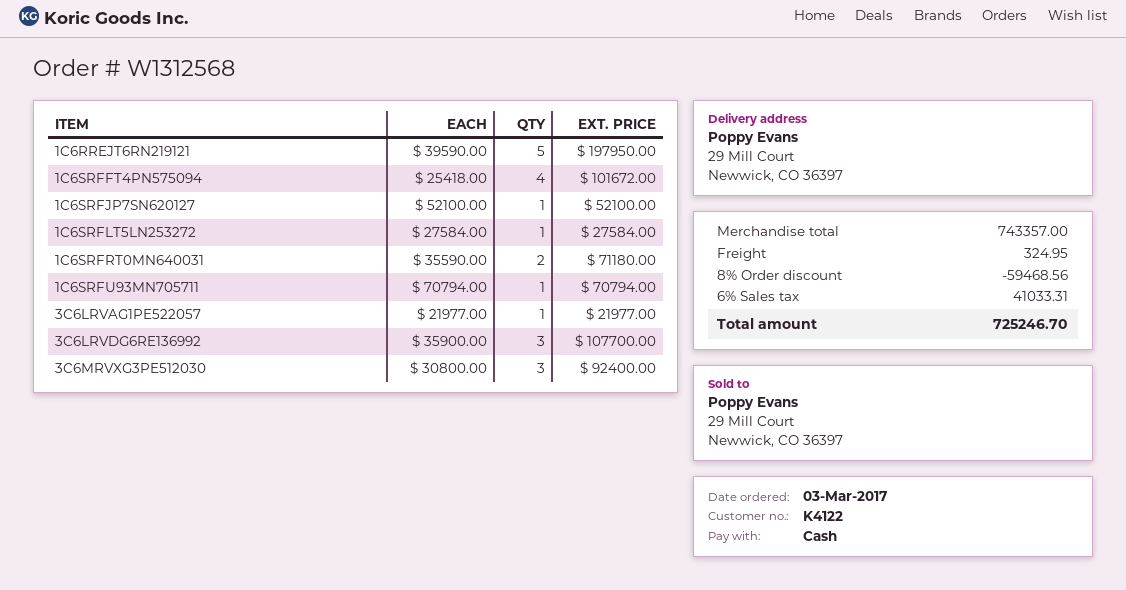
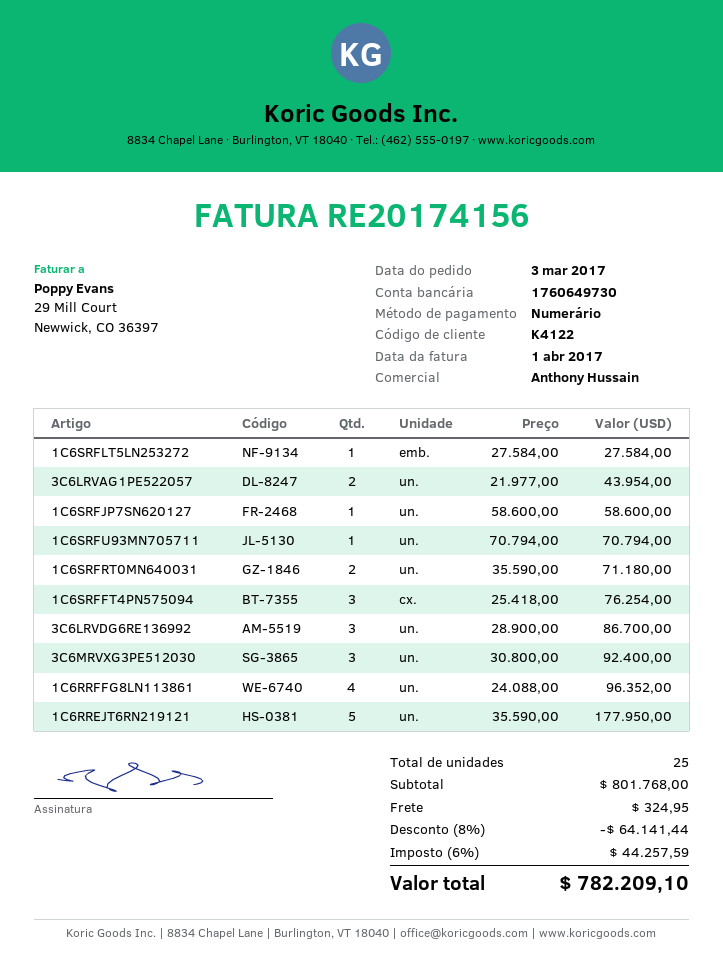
1C6RREJT6RN219121: 5 x 39590.00 = 197950.00 -> 5 x 35590.00 = 177950.00
1C6SRFFT4PN575094: 4 x 25418.00 = 101672.00 -> 3 x 25418.00 = 76254.00
1C6SRFJP7SN620127: 1 x 52100.00 = 52100.00 -> 1 x 58600.00 = 58600.00
3C6LRVAG1PE522057: 1 x 21977.00 = 21977.00 -> 2 x 21977.00 = 43954.00
3C6LRVDG6RE136992: 3 x 35900.00 = 107700.00 -> 3 x 28900.00 = 86700.00
1C6RRFFG8LN113861: none -> 4 x 24088.00 = 96352.00
subtotal: 743357.00 -> 801768.00
discount: 8% = 59468.56 -> 8% = 64141.44
tax: 6% = 41033.31 -> 6% = 44257.59
total: 725246.70 -> 782209.10

